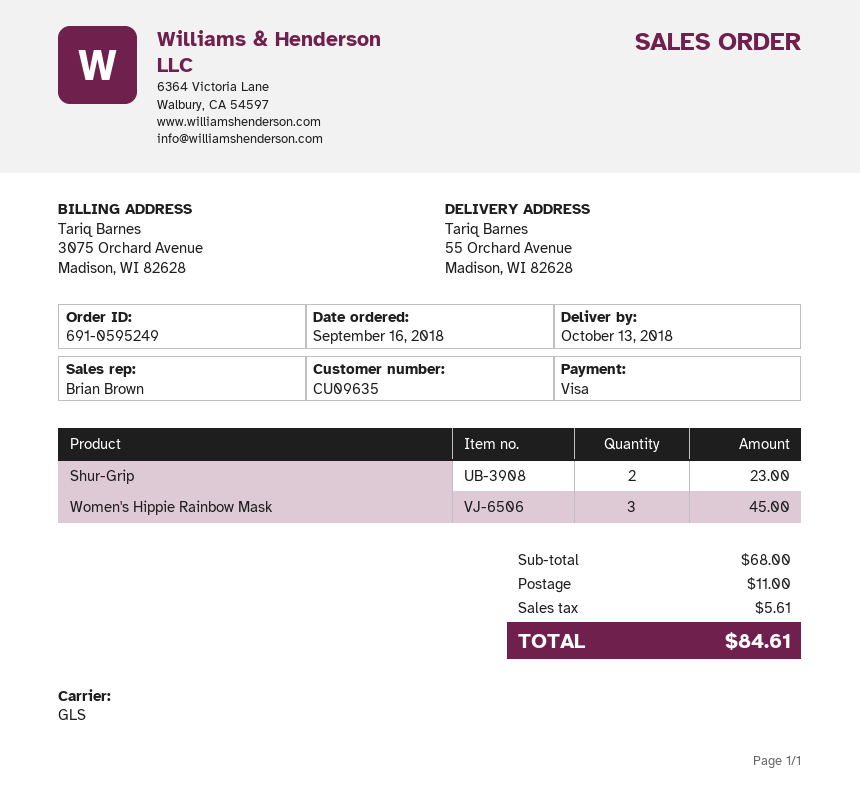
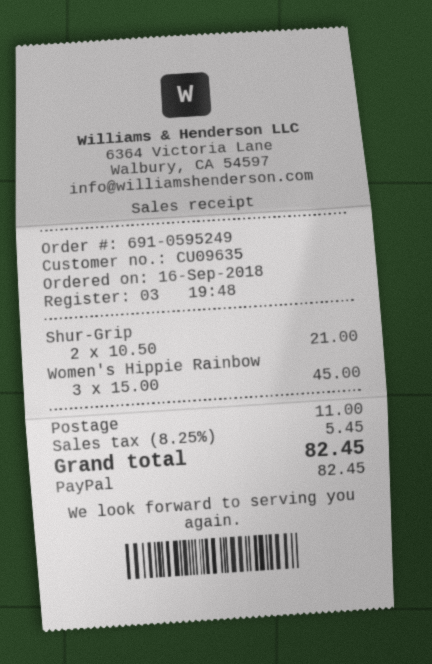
payment method: Visa -> PayPal
Shur-Grip: 2 for 23.00 -> 2 for 21.00
tax: 5.61 -> 5.45
total: 84.61 -> 82.45

